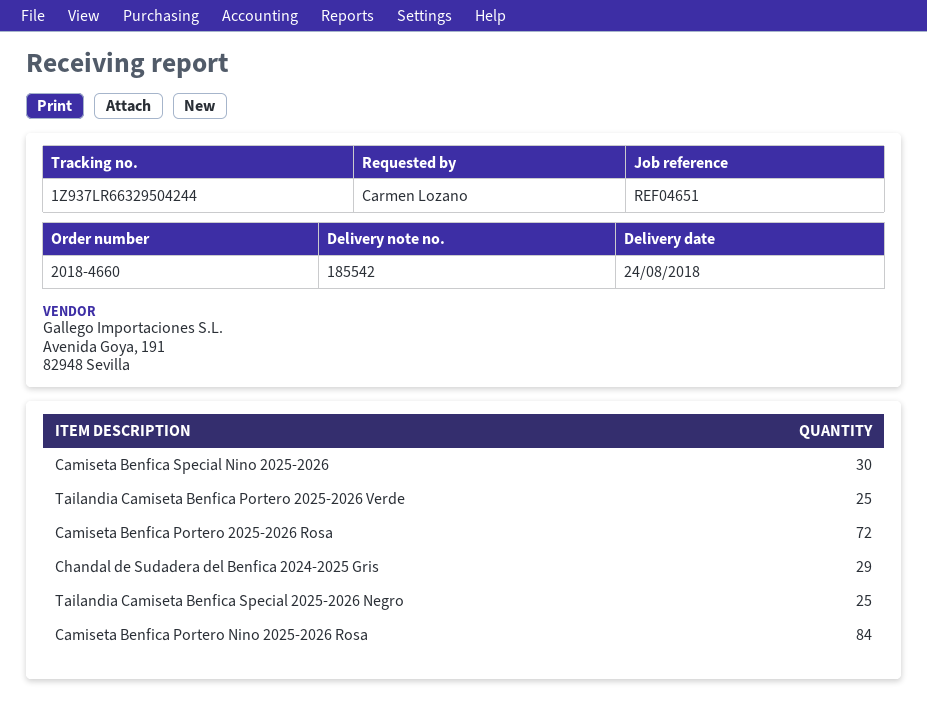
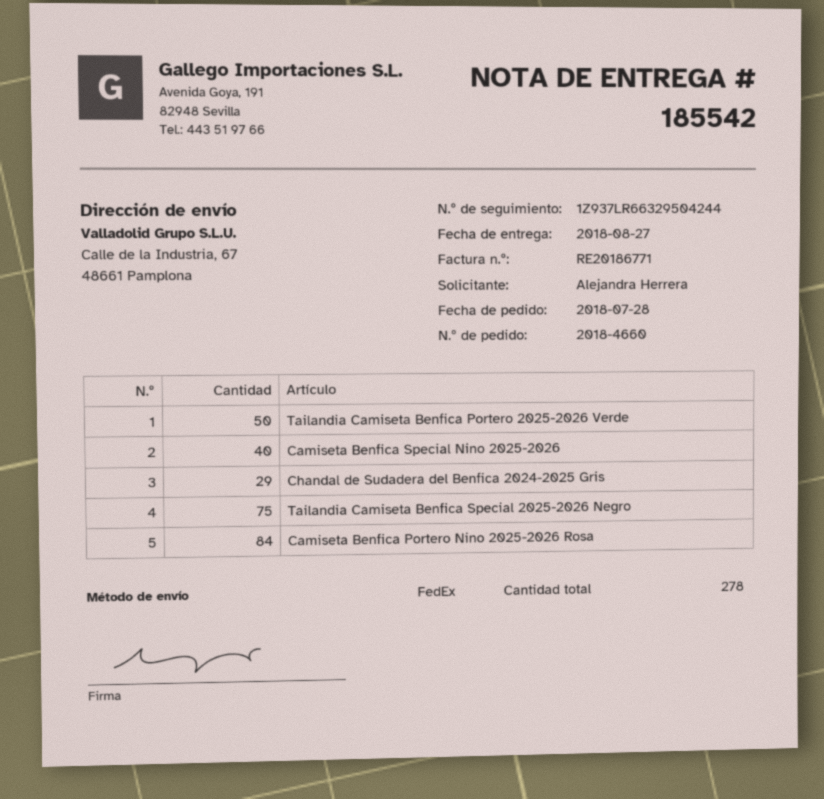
delivery date: 2018-08-24 -> 2018-08-27
ordered by: Carmen Lozano -> Alejandra Herrera
Camiseta Benfica Special Nino 2025-2026: 30 -> 40
Tailandia Camiseta Benfica Portero 2025-2026 Verde: 25 -> 50
Camiseta Benfica Portero 2025-2026 Rosa: 72 -> none
Tailandia Camiseta Benfica Special 2025-2026 Negro: 25 -> 75

